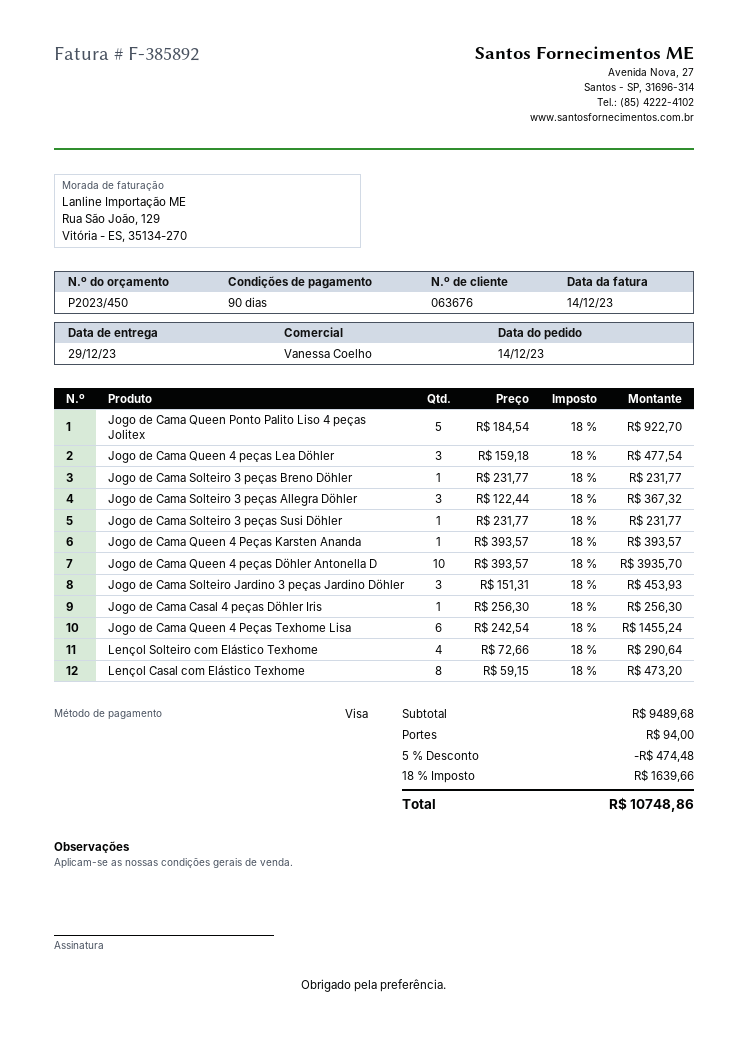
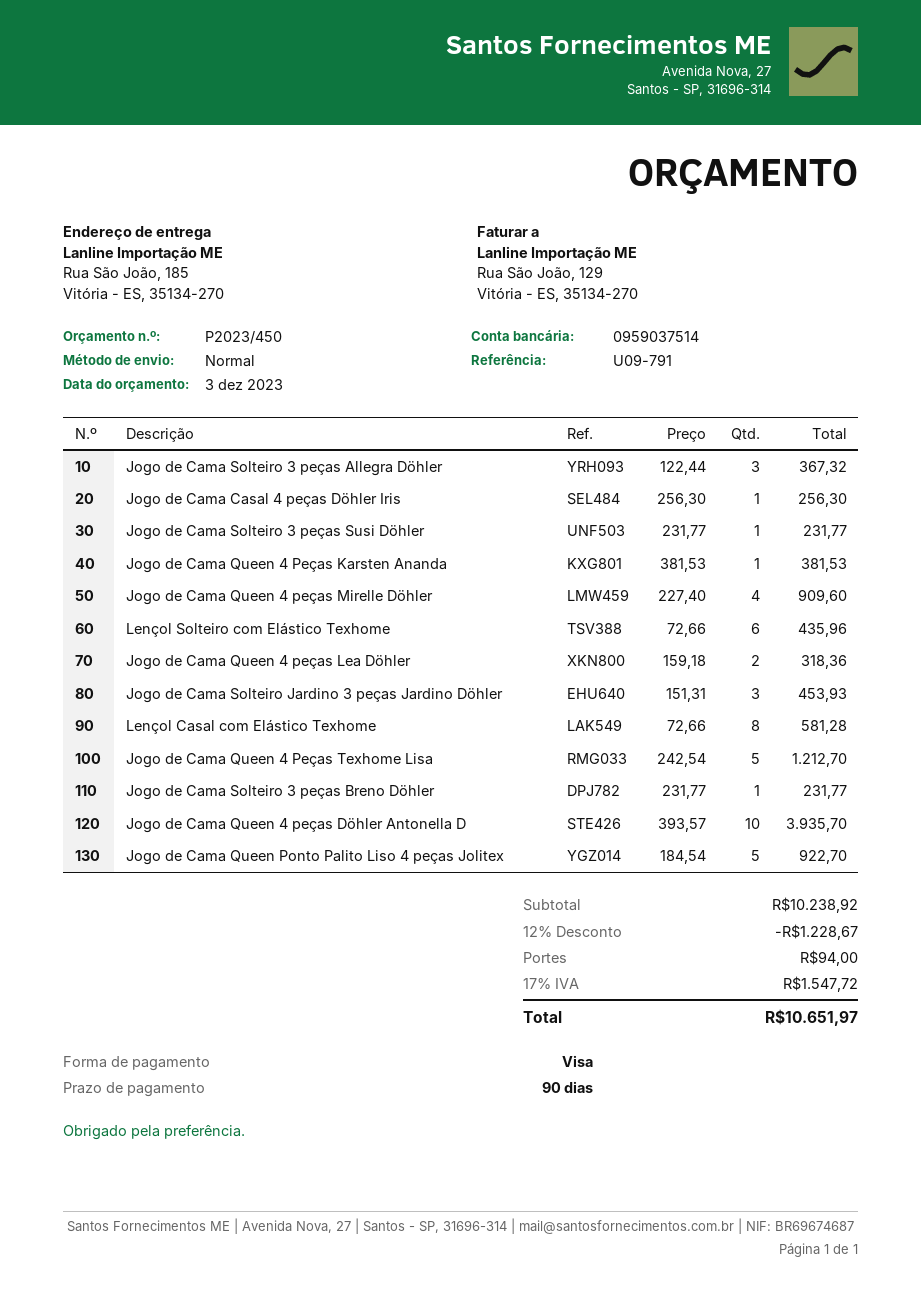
Jogo de Cama Queen 4 peças Lea Döhler: 3 x 159.18 = 477.54 -> 2 x 159.18 = 318.36
Jogo de Cama Queen 4 Peças Karsten Ananda: 1 x 393.57 = 393.57 -> 1 x 381.53 = 381.53
Jogo de Cama Queen 4 Peças Texhome Lisa: 6 x 242.54 = 1455.24 -> 5 x 242.54 = 1212.70
Lençol Solteiro com Elástico Texhome: 4 x 72.66 = 290.64 -> 6 x 72.66 = 435.96
Lençol Casal com Elástico Texhome: 8 x 59.15 = 473.20 -> 8 x 72.66 = 581.28
Jogo de Cama Queen 4 peças Mirelle Döhler: none -> 4 x 227.40 = 909.60
subtotal: 9489.68 -> 10238.92
discount: 5% = 474.48 -> 12% = 1228.67
tax: 18% = 1639.66 -> 17% = 1547.72
total: 10748.86 -> 10651.97

